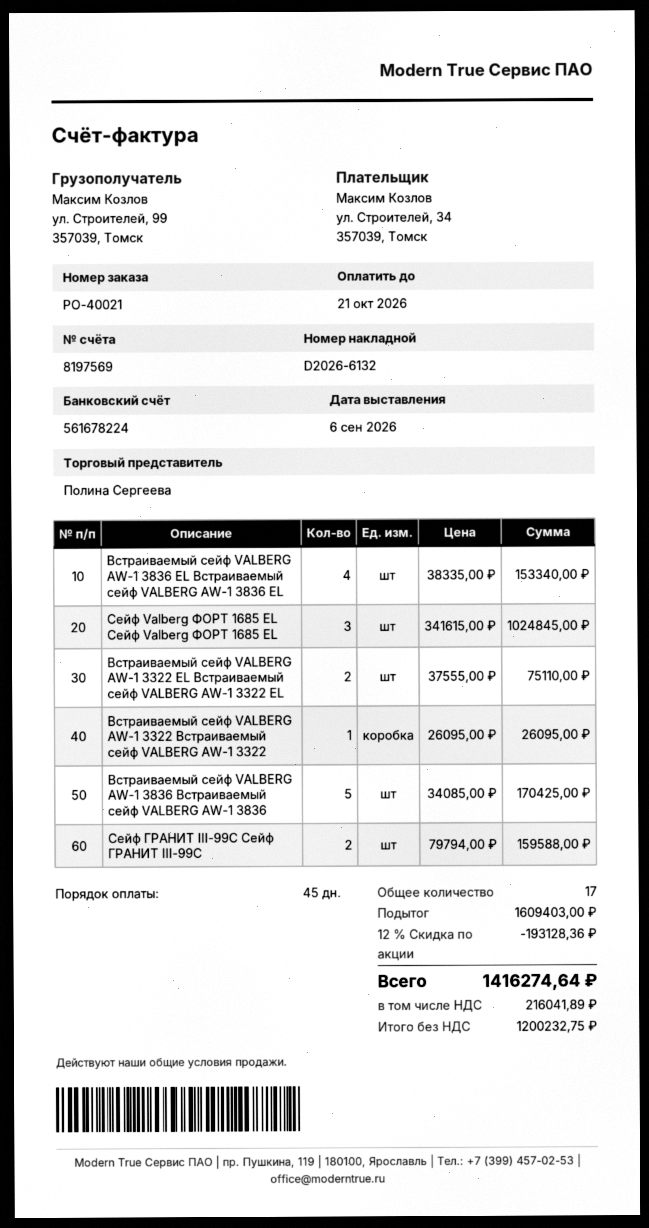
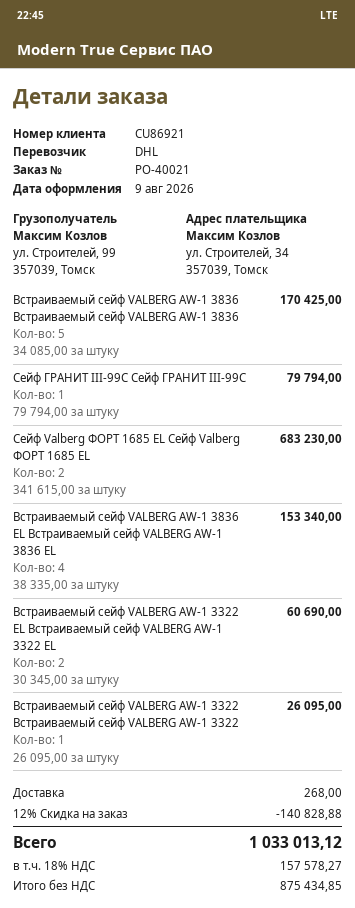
Сейф Valberg ФОРТ 1685 EL Сейф Valberg ФОРТ 1685 EL: 3 x 341615.00 = 1024845.00 -> 2 x 341615.00 = 683230.00
Встраиваемый сейф VALBERG AW-1 3322 EL Встраиваемый сейф VALBERG AW-1 3322 EL: 2 x 37555.00 = 75110.00 -> 2 x 30345.00 = 60690.00
Сейф ГРАНИТ III-99С Сейф ГРАНИТ III-99С: 2 x 79794.00 = 159588.00 -> 1 x 79794.00 = 79794.00
discount: 12% = 193128.36 -> 12% = 140828.88
shipping: none -> 268.00
net: 1200232.75 -> 875434.85
tax: 216041.89 -> 157578.27
total: 1416274.64 -> 1033013.12

